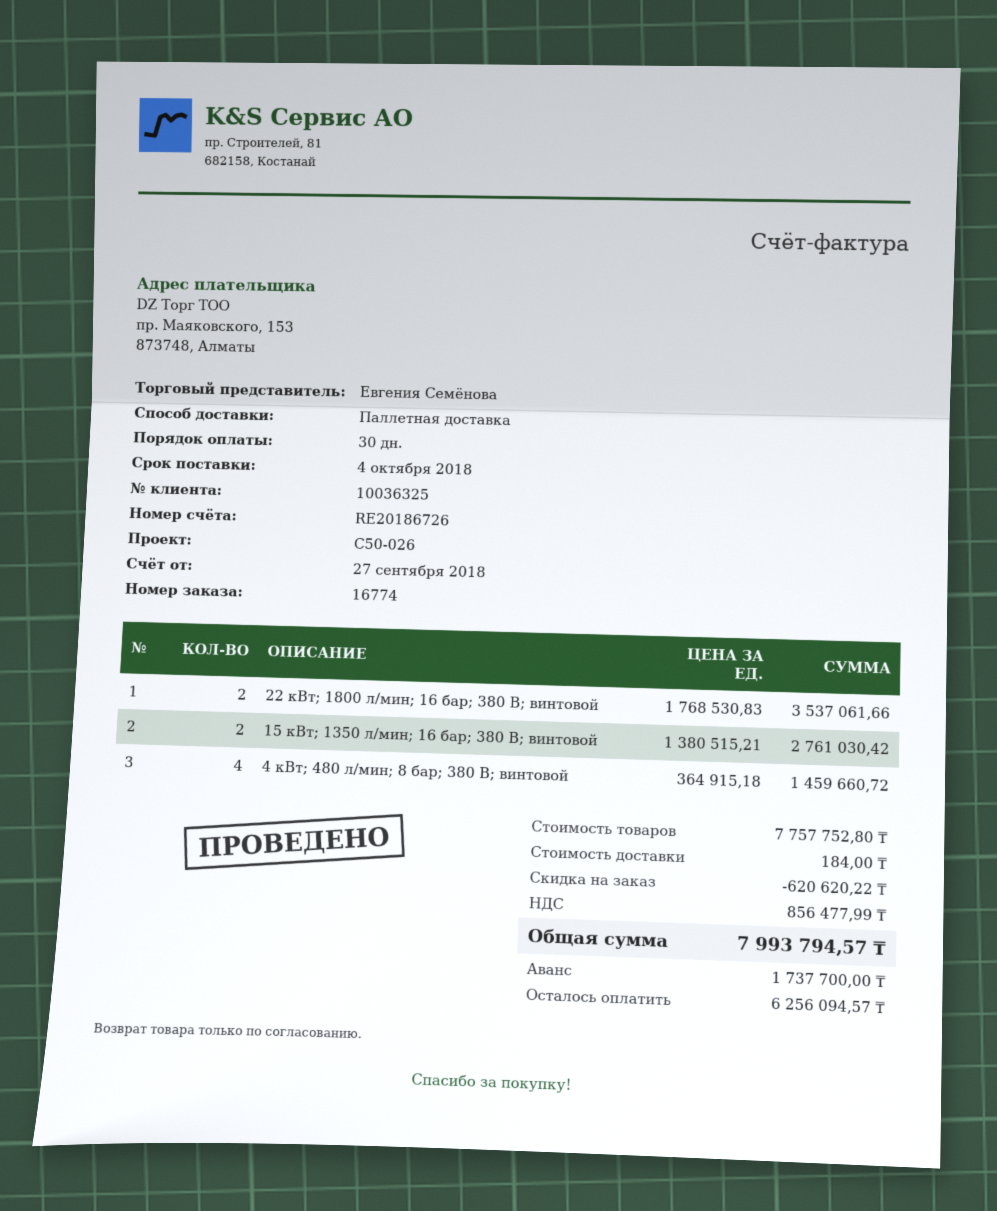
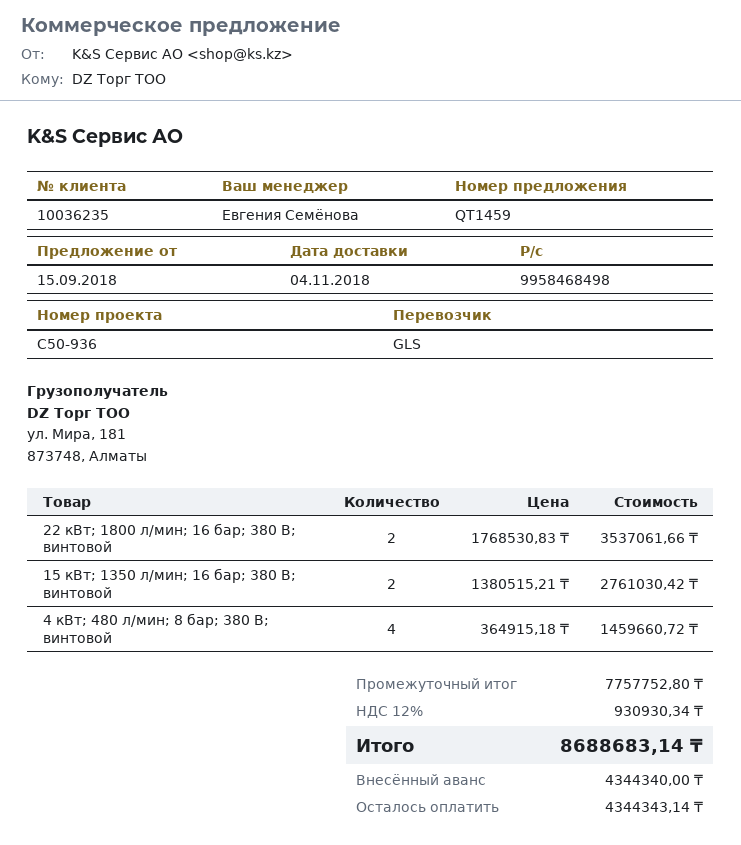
delivery date: 2018-10-04 -> 2018-11-04
customer number: 10036325 -> 10036235
reference: C50-026 -> C50-936
shipping method: pallet freight -> GLS
discount: 620620.22 -> none
shipping: 184.00 -> none
tax: 856477.99 -> 930930.34
total: 7993794.57 -> 8688683.14
deposit: 1737700.00 -> 4344340.00
balance: 6256094.57 -> 4344343.14

